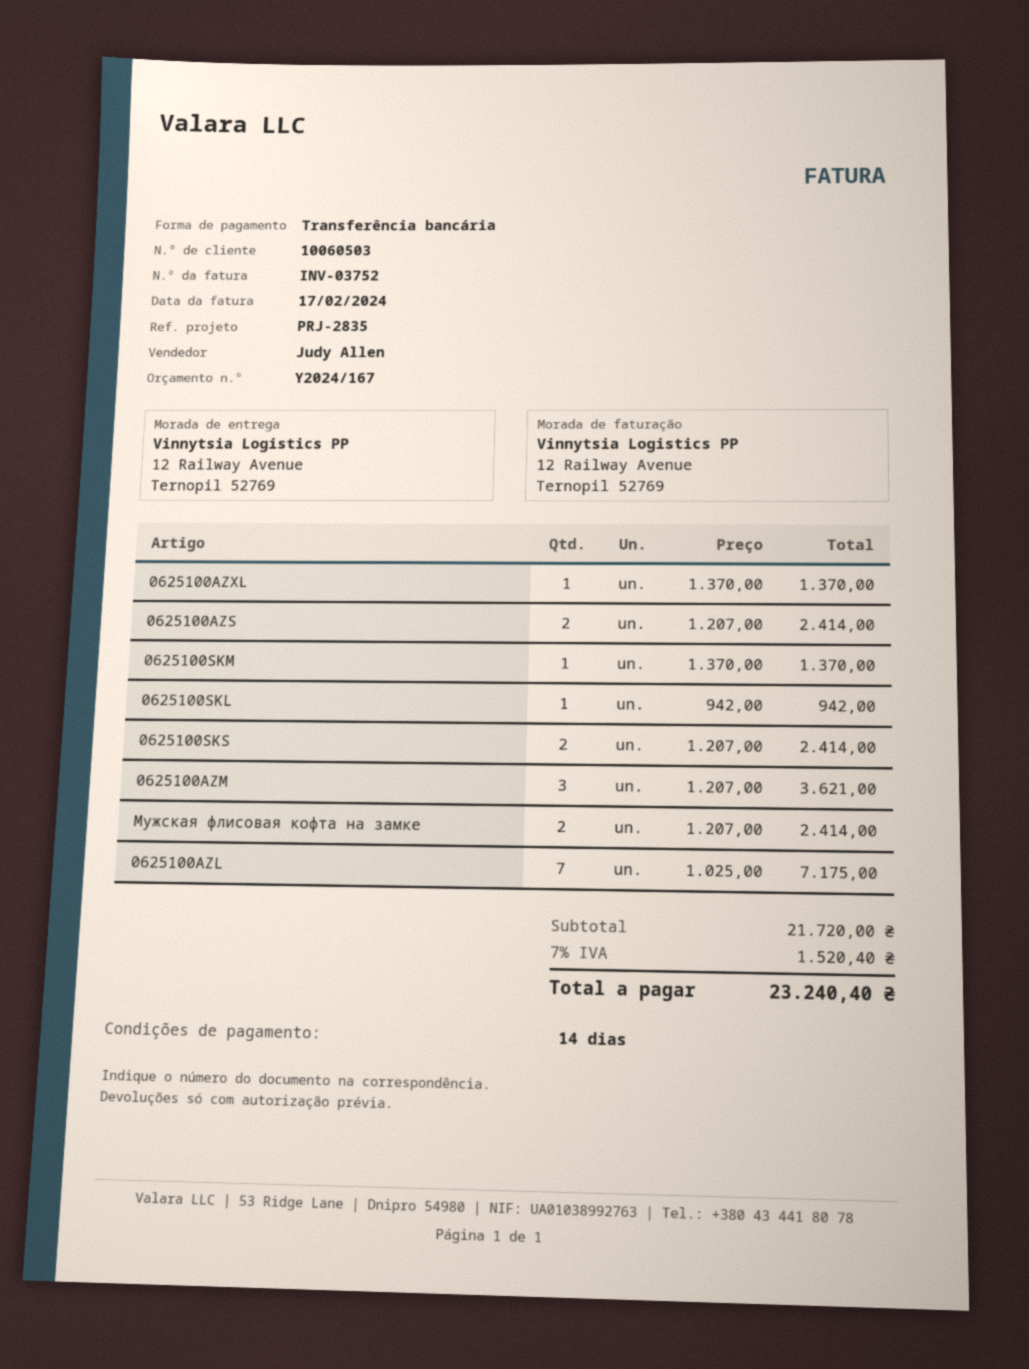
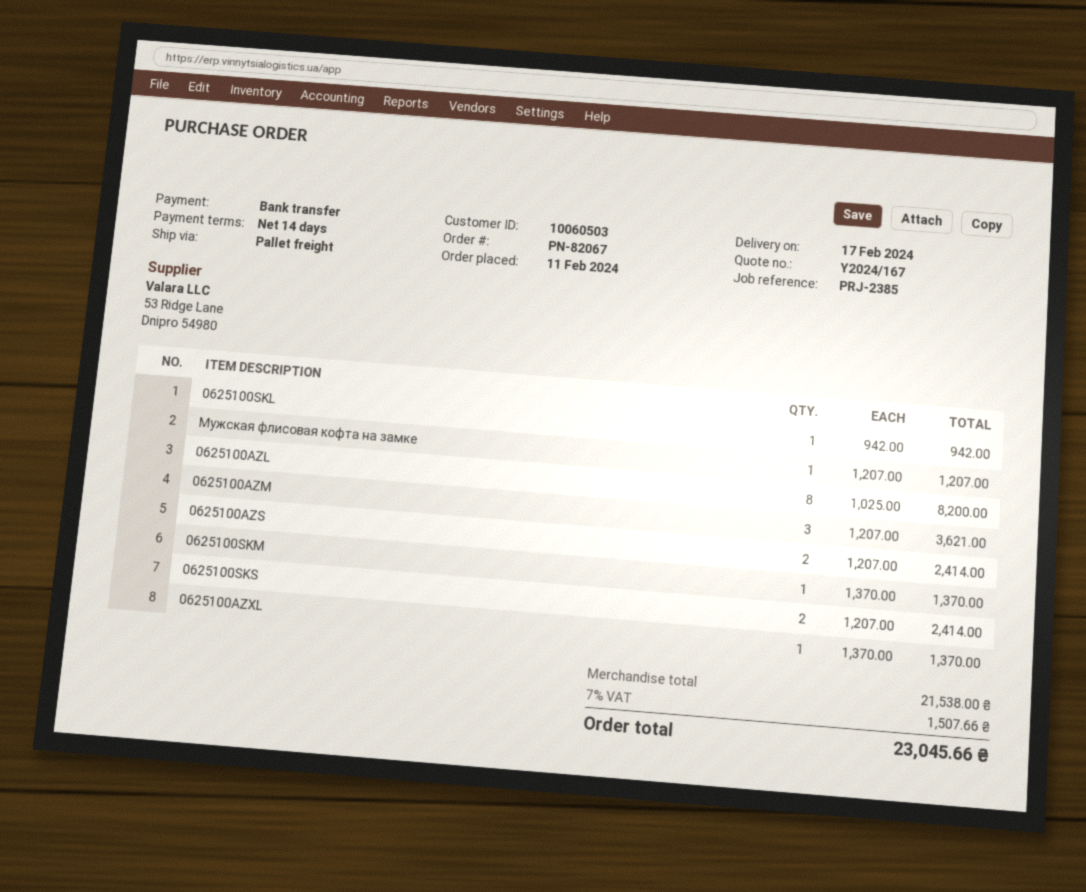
reference: PRJ-2835 -> PRJ-2385
Мужская флисовая кофта на замке: 2 x 1207.00 = 2414.00 -> 1 x 1207.00 = 1207.00
0625100AZL: 7 x 1025.00 = 7175.00 -> 8 x 1025.00 = 8200.00
subtotal: 21720.00 -> 21538.00
tax: 7% = 1520.40 -> 7% = 1507.66
total: 23240.40 -> 23045.66

